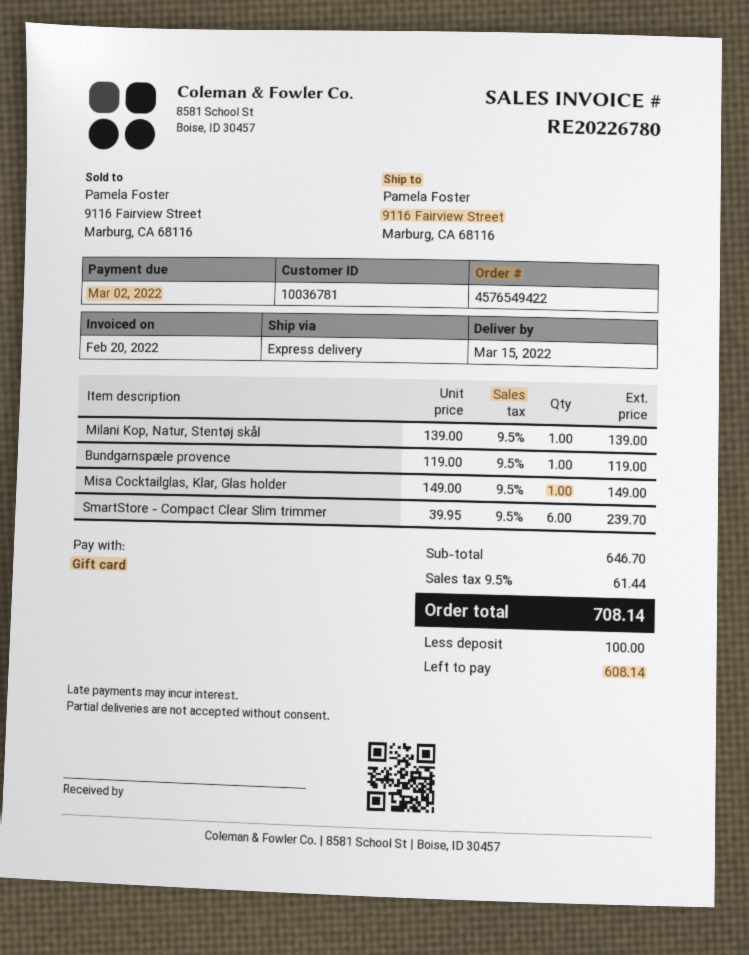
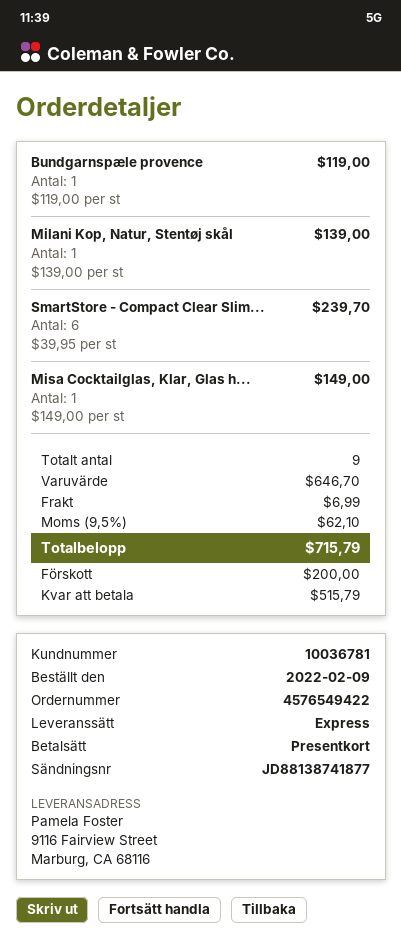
shipping: none -> 6.99
tax: 9.5% = 61.44 -> 9.5% = 62.10
total: 708.14 -> 715.79
deposit: 100.00 -> 200.00
balance: 608.14 -> 515.79

